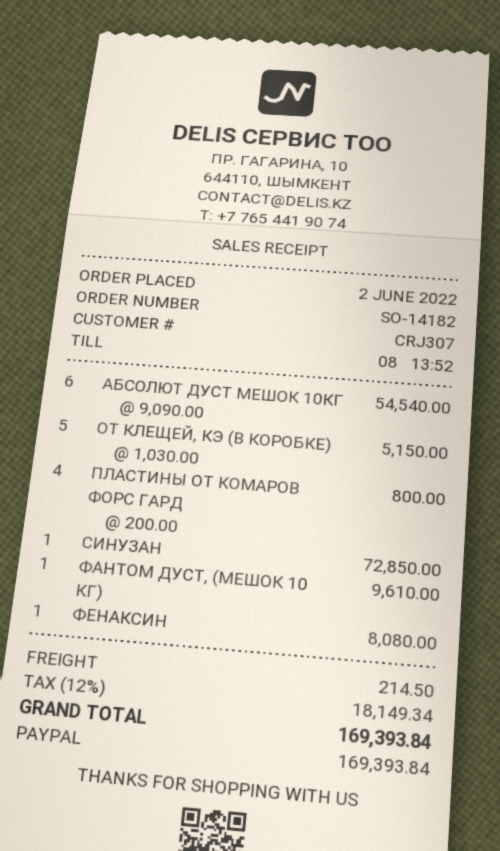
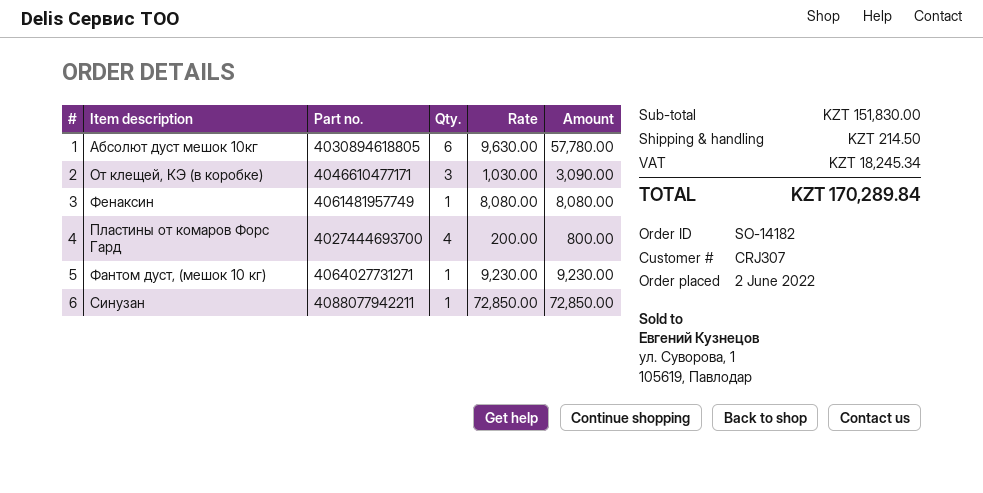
АБСОЛЮТ ДУСТ МЕШОК 10КГ: 6 x 9090.00 = 54540.00 -> 6 x 9630.00 = 57780.00
ОТ КЛЕЩЕЙ, КЭ (В КОРОБКЕ): 5 x 1030.00 = 5150.00 -> 3 x 1030.00 = 3090.00
ФАНТОМ ДУСТ, (МЕШОК 10 КГ): 1 x 9610.00 = 9610.00 -> 1 x 9230.00 = 9230.00
tax: 18149.34 -> 18245.34
total: 169393.84 -> 170289.84

